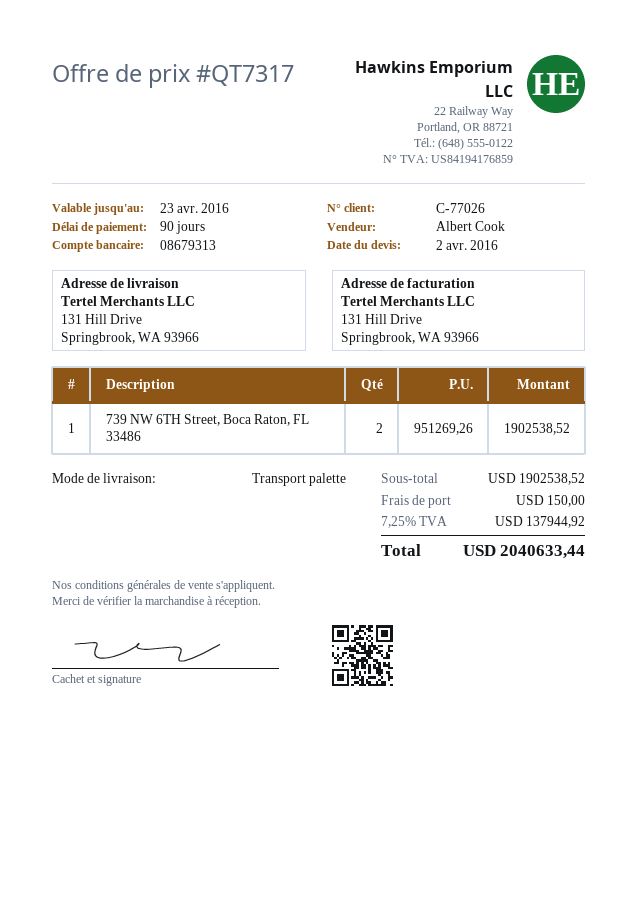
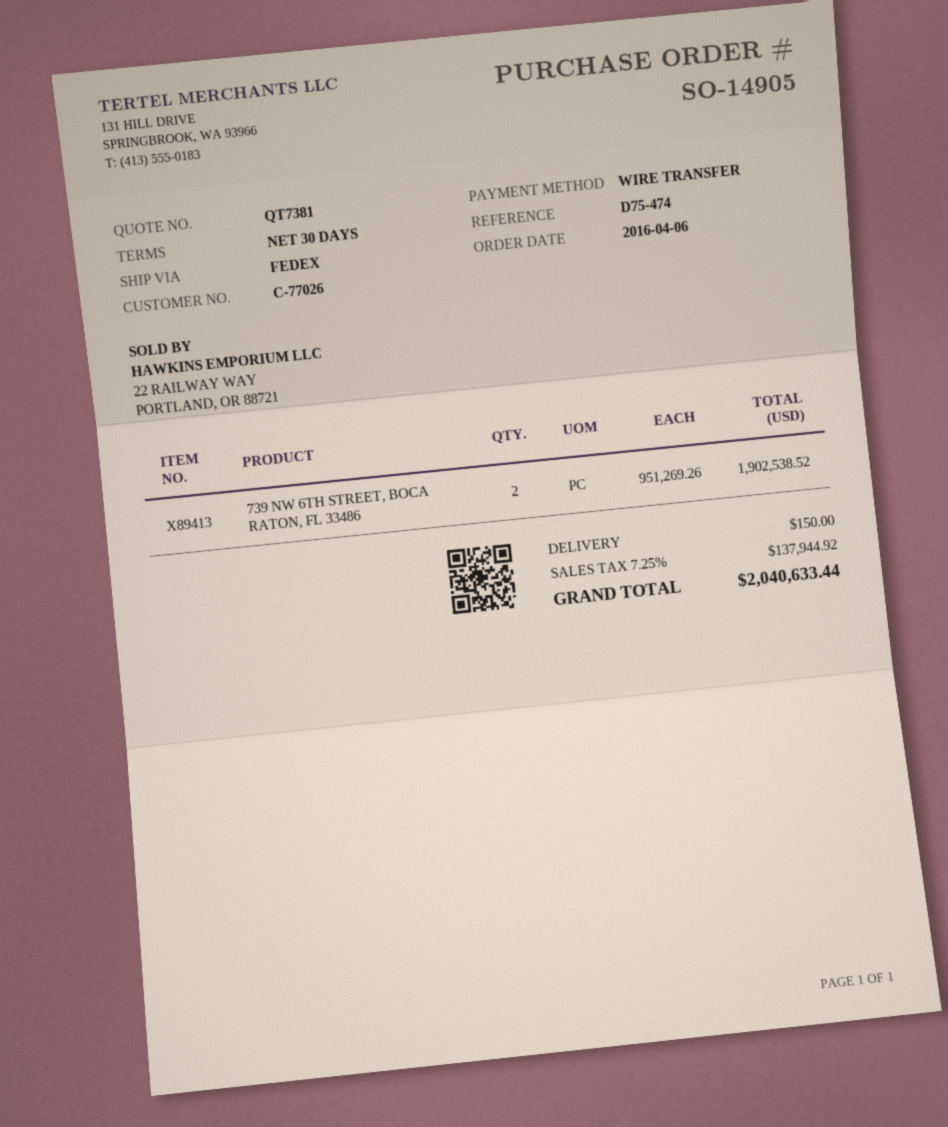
quote number: QT7317 -> QT7381
payment terms: 90 days -> 30 days
shipping method: pallet freight -> FedEx

